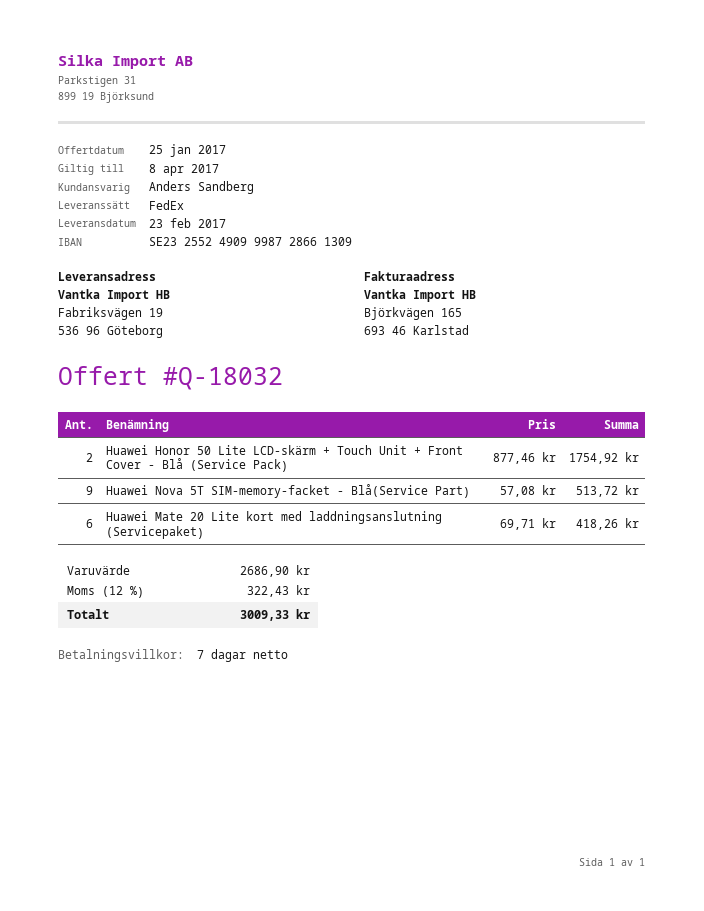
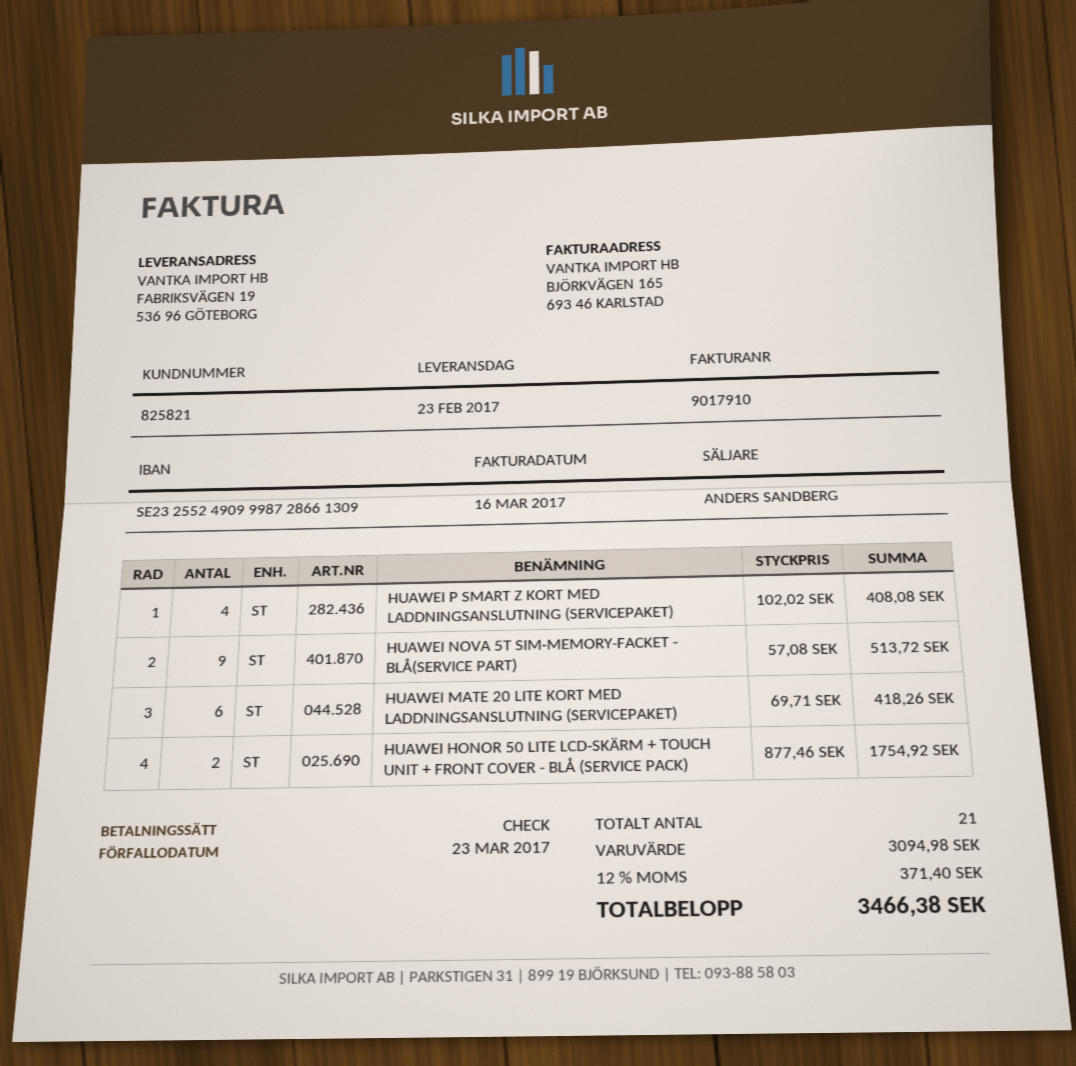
HUAWEI P SMART Z KORT MED LADDNINGSANSLUTNING (SERVICEPAKET): none -> 4 x 102.02 = 408.08
subtotal: 2686.90 -> 3094.98
tax: 12% = 322.43 -> 12% = 371.40
total: 3009.33 -> 3466.38

